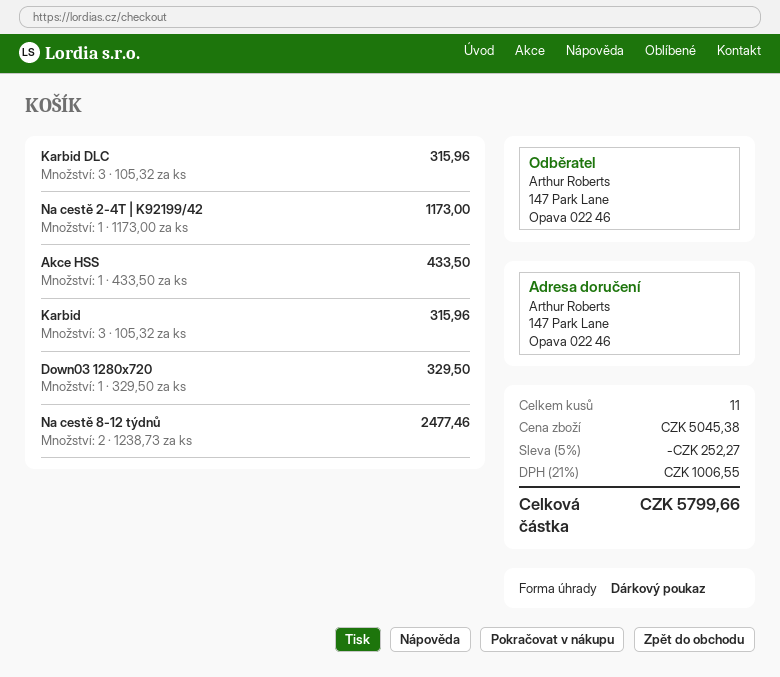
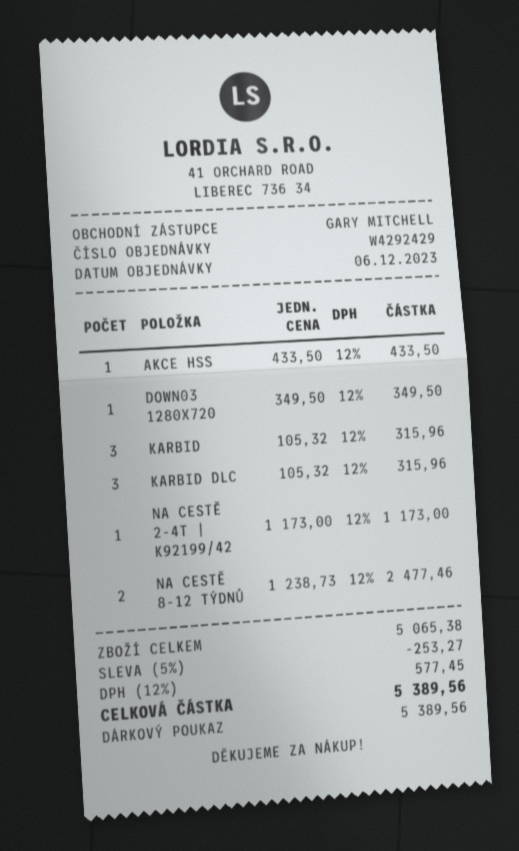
Down03 1280x720: 1 x 329.50 = 329.50 -> 1 x 349.50 = 349.50
subtotal: 5045.38 -> 5065.38
discount: 5% = 252.27 -> 5% = 253.27
tax: 21% = 1006.55 -> 12% = 577.45
total: 5799.66 -> 5389.56

